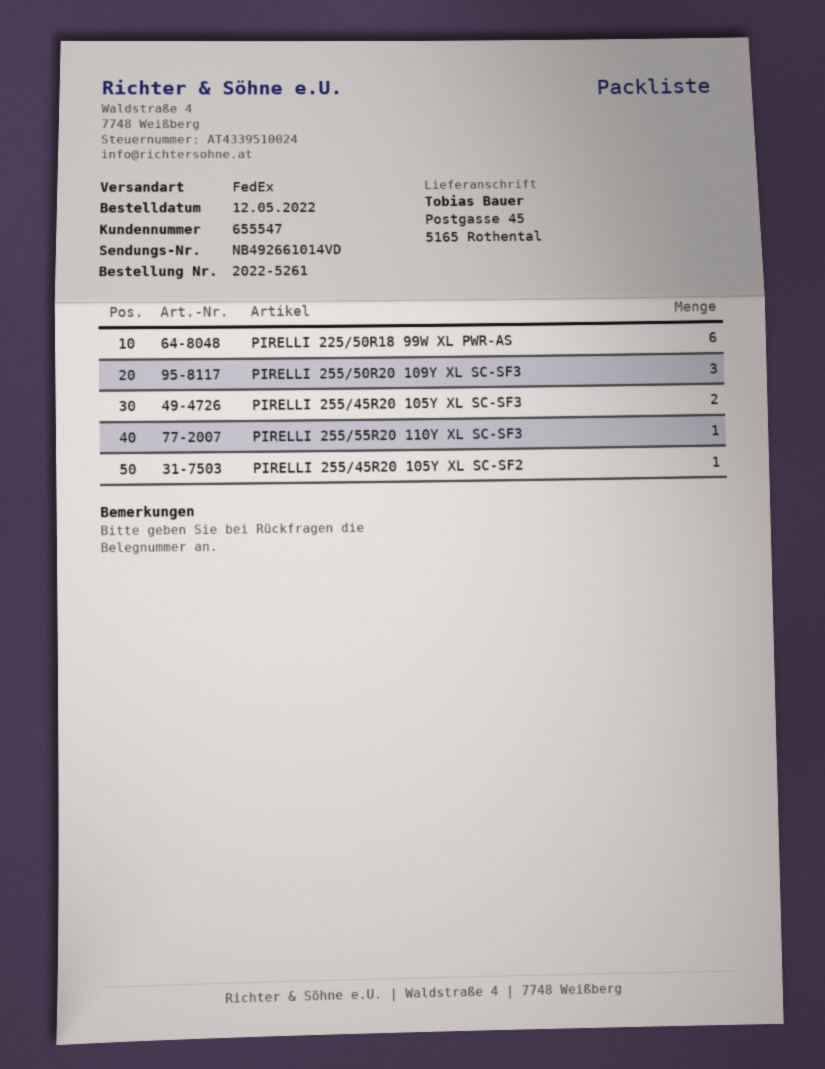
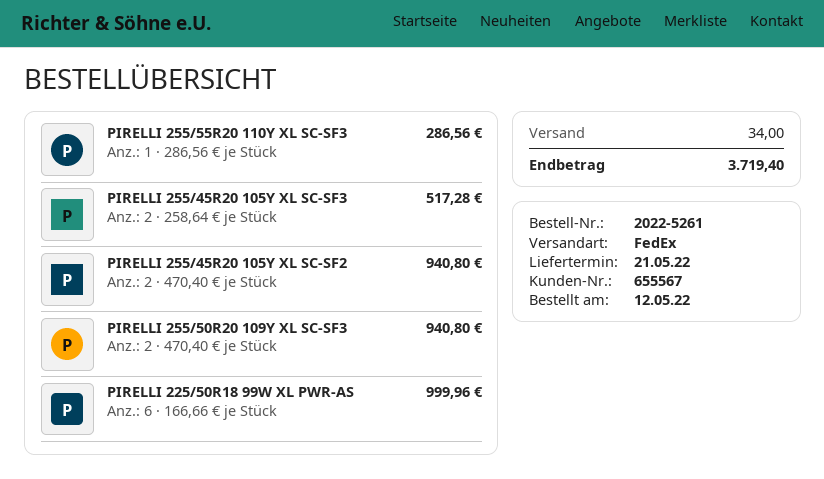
customer number: 655547 -> 655567
PIRELLI 255/50R20 109Y XL SC-SF3: 3 -> 2
PIRELLI 255/45R20 105Y XL SC-SF2: 1 -> 2

